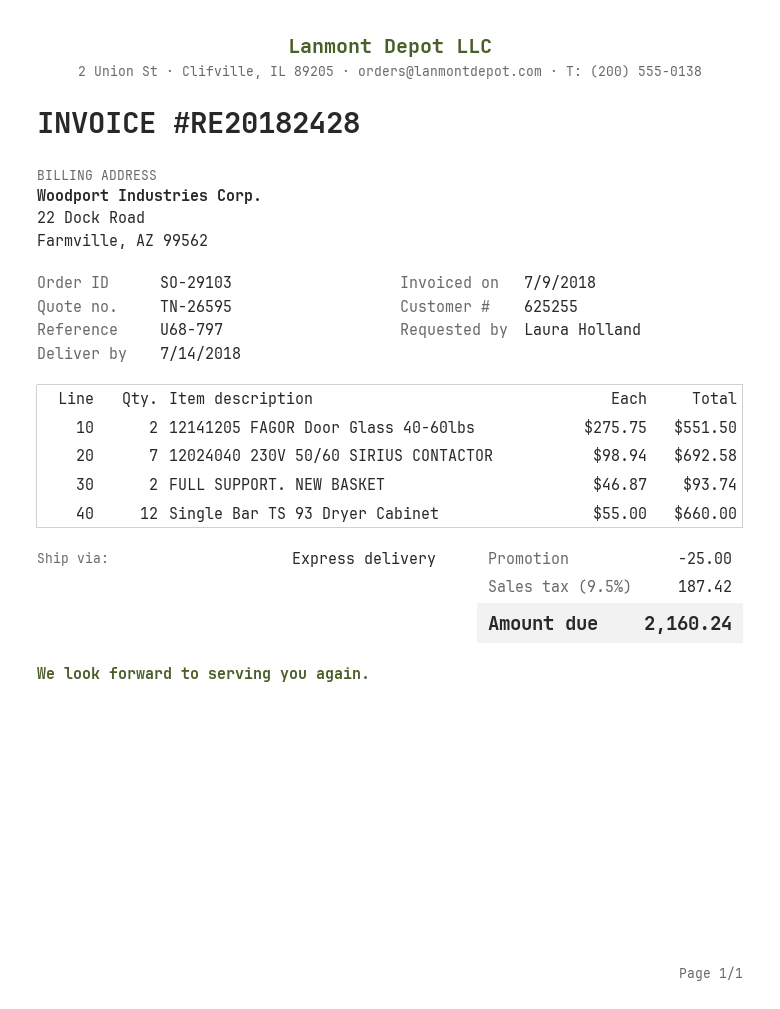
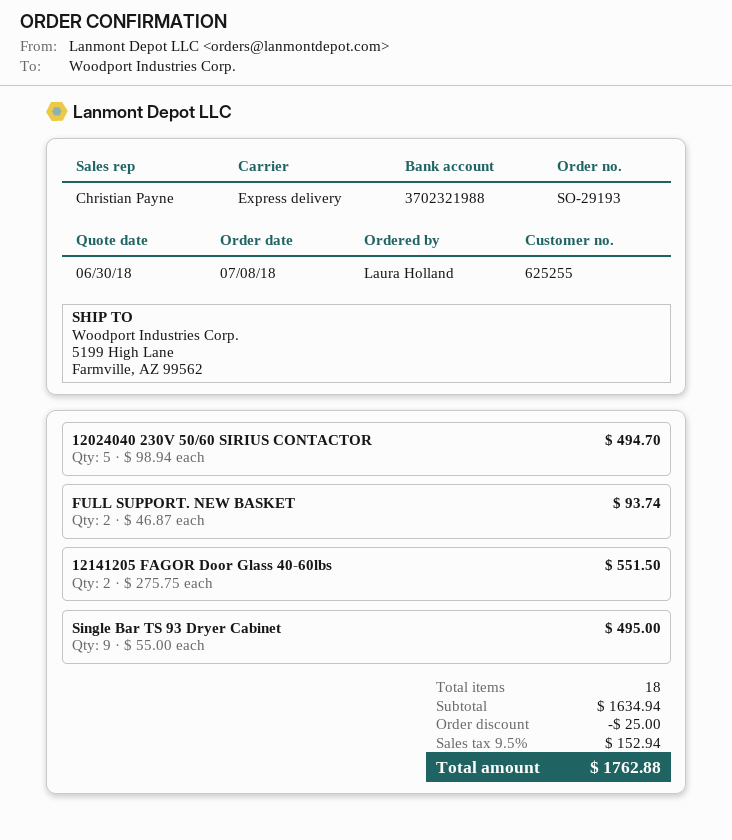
order number: SO-29103 -> SO-29193
12024040 230V 50/60 SIRIUS CONTACTOR: 7 x 98.94 = 692.58 -> 5 x 98.94 = 494.70
Single Bar TS 93 Dryer Cabinet: 12 x 55.00 = 660.00 -> 9 x 55.00 = 495.00
tax: 9.5% = 187.42 -> 9.5% = 152.94
total: 2160.24 -> 1762.88

